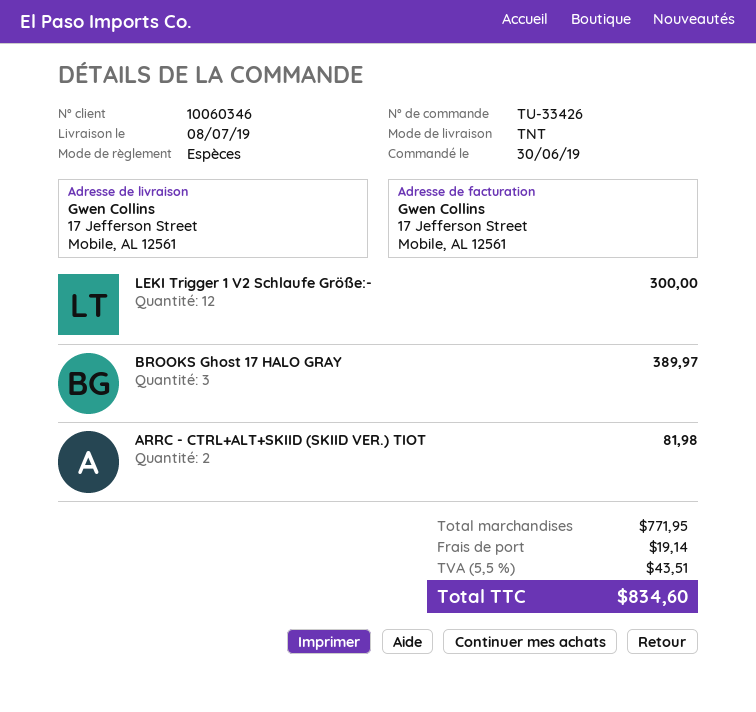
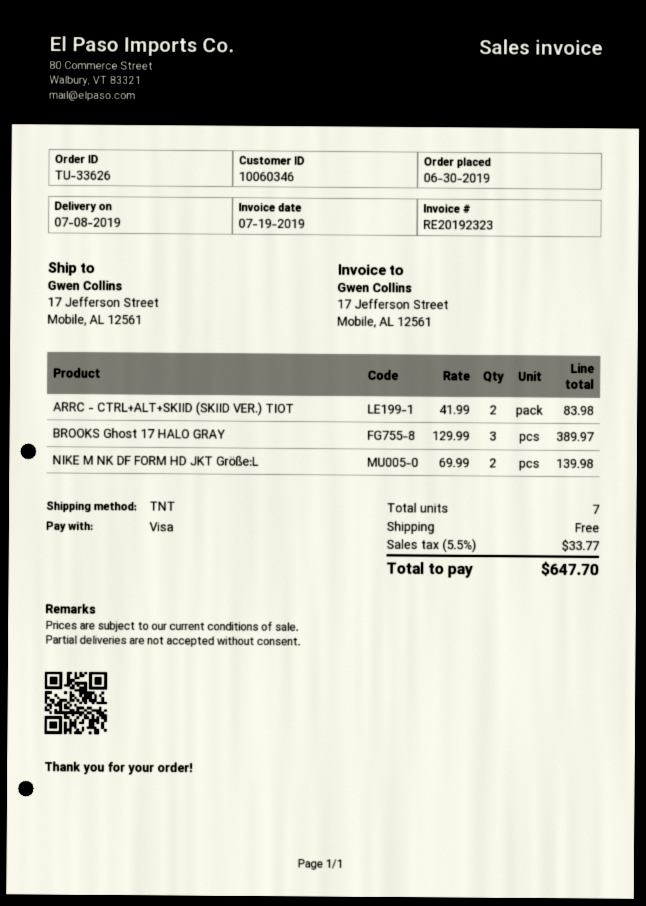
order number: TU-33426 -> TU-33626
payment method: cash -> Visa
LEKI Trigger 1 V2 Schlaufe Größe:-: 12 for 300.00 -> none
ARRC - CTRL+ALT+SKIID (SKIID VER.) TIOT: 2 for 81.98 -> 2 for 83.98
NIKE M NK DF FORM HD JKT Größe:L: none -> 2 for 139.98
shipping: 19.14 -> 0.00
tax: 5.5% = 43.51 -> 5.5% = 33.77
total: 834.60 -> 647.70

